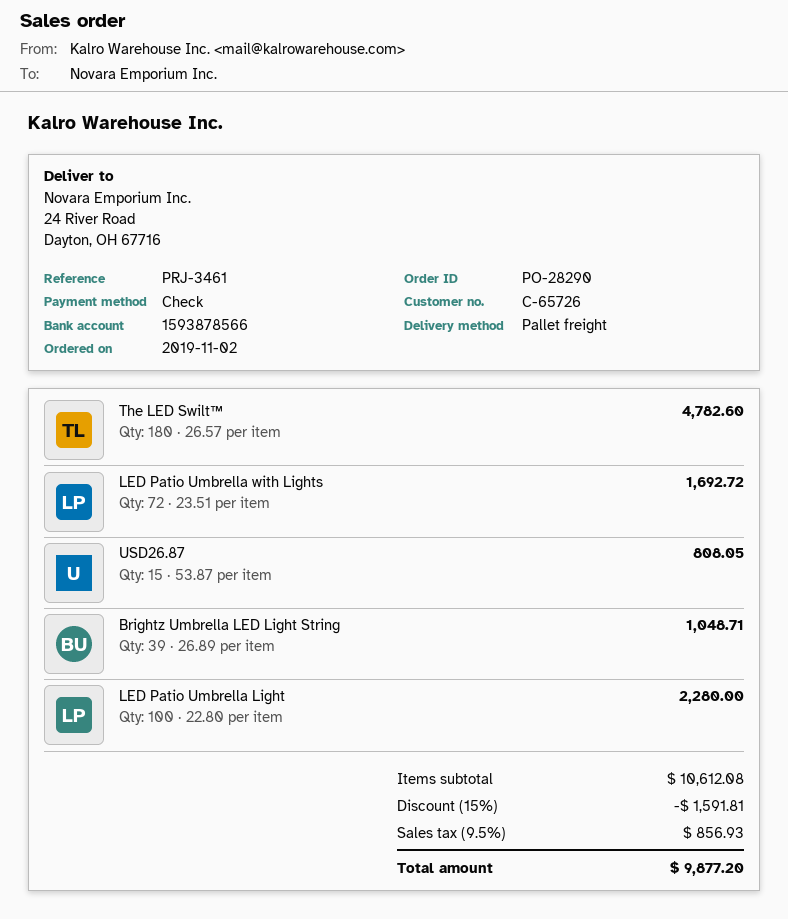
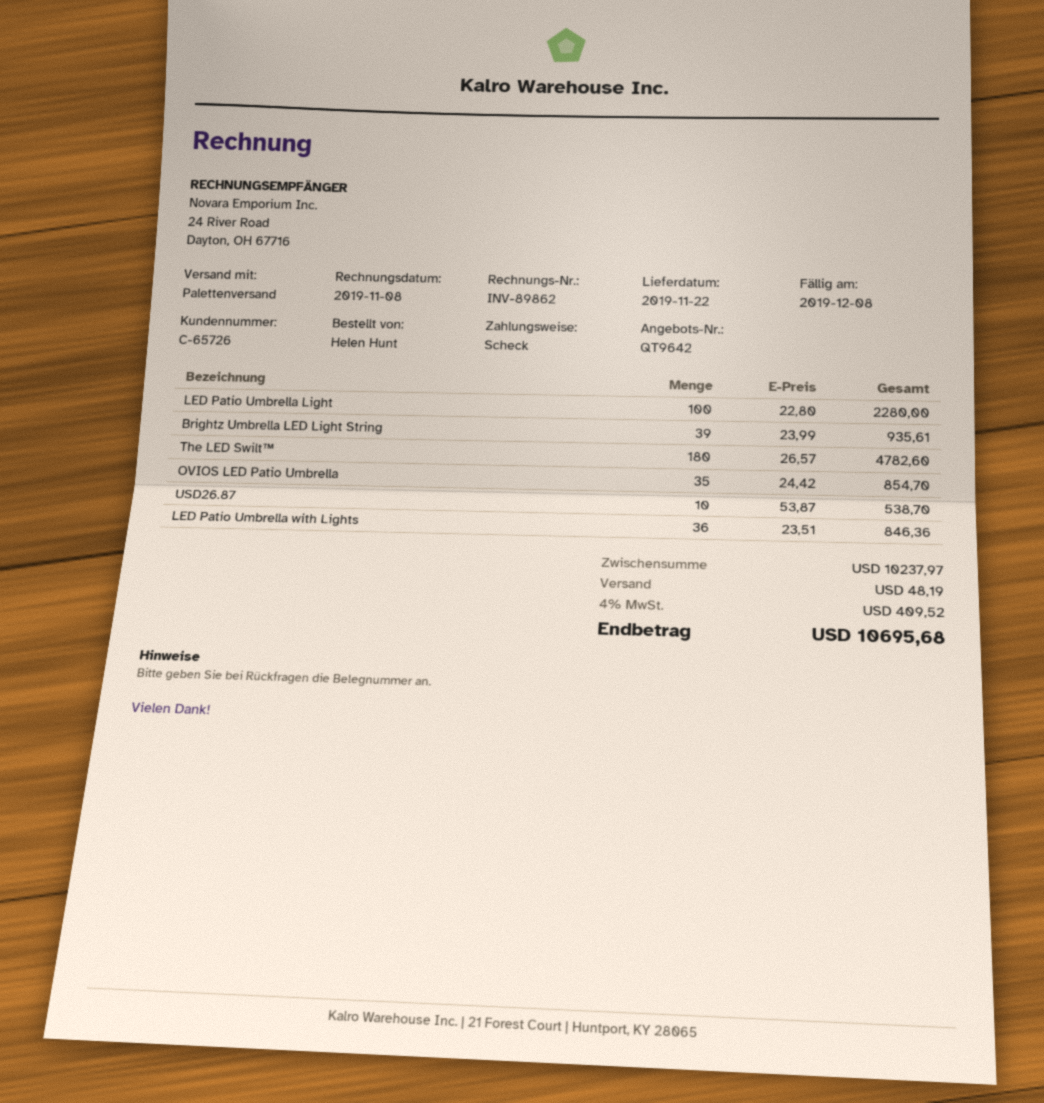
LED Patio Umbrella with Lights: 72 x 23.51 = 1692.72 -> 36 x 23.51 = 846.36
USD26.87: 15 x 53.87 = 808.05 -> 10 x 53.87 = 538.70
Brightz Umbrella LED Light String: 39 x 26.89 = 1048.71 -> 39 x 23.99 = 935.61
OVIOS LED Patio Umbrella: none -> 35 x 24.42 = 854.70
subtotal: 10612.08 -> 10237.97
discount: 15% = 1591.81 -> none
shipping: none -> 48.19
tax: 9.5% = 856.93 -> 4% = 409.52
total: 9877.20 -> 10695.68

